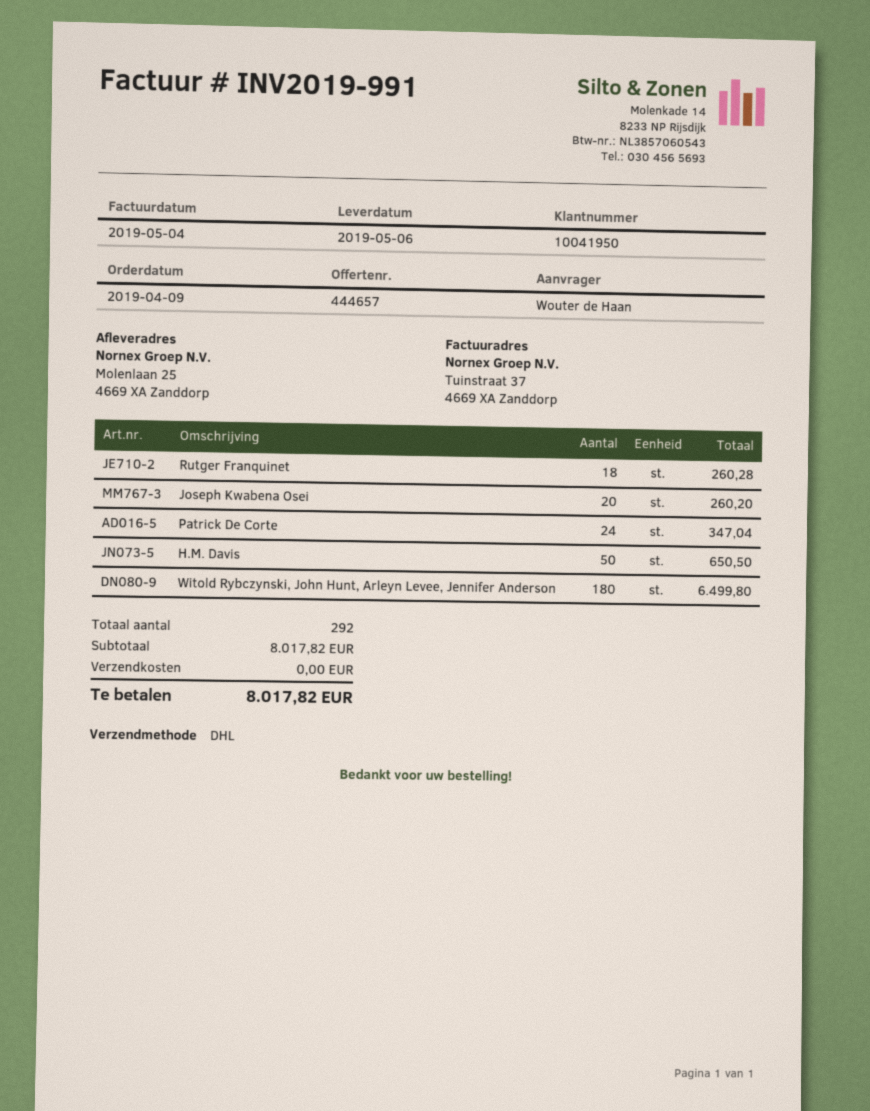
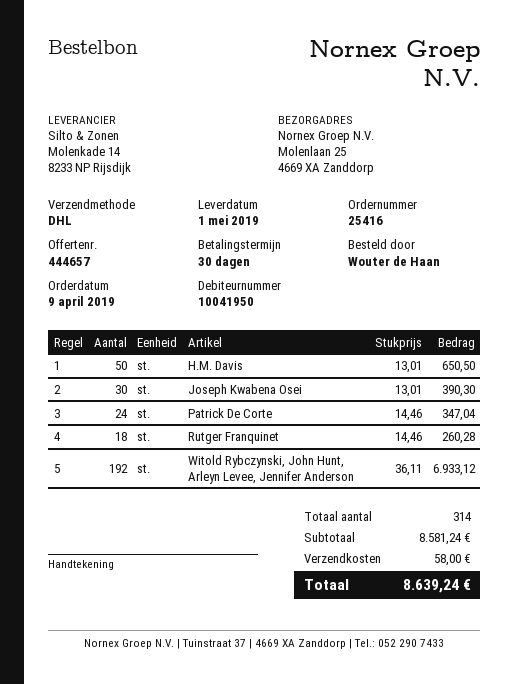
delivery date: 2019-05-06 -> 2019-05-01
Joseph Kwabena Osei: 20 for 260.20 -> 30 for 390.30
Witold Rybczynski, John Hunt, Arleyn Levee, Jennifer Anderson: 180 for 6499.80 -> 192 for 6933.12
total quantity: 292 -> 314
subtotal: 8017.82 -> 8581.24
shipping: 0.00 -> 58.00
total: 8017.82 -> 8639.24

